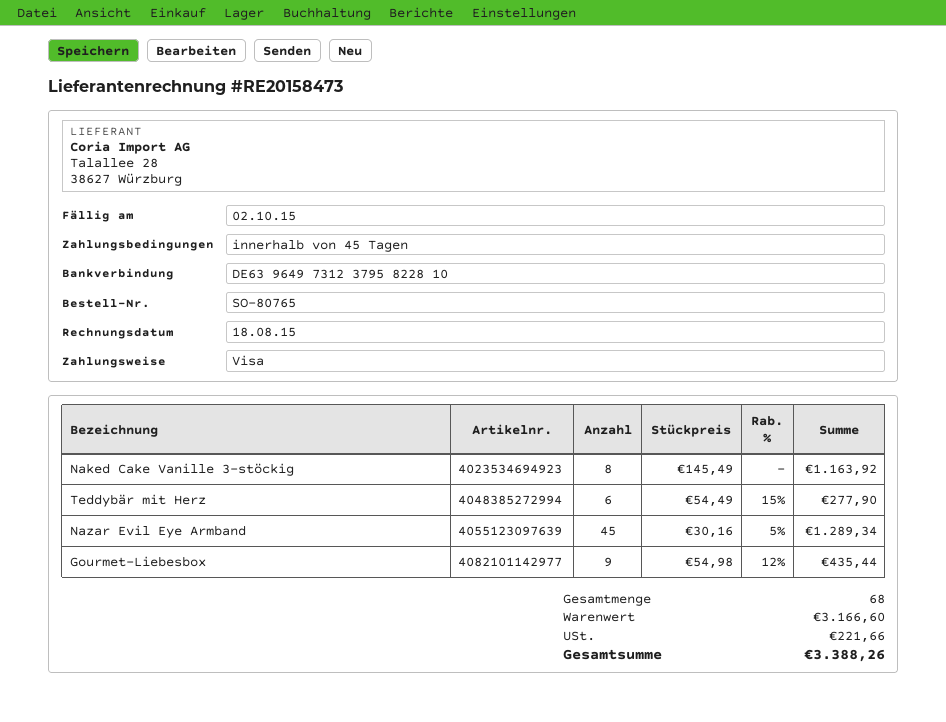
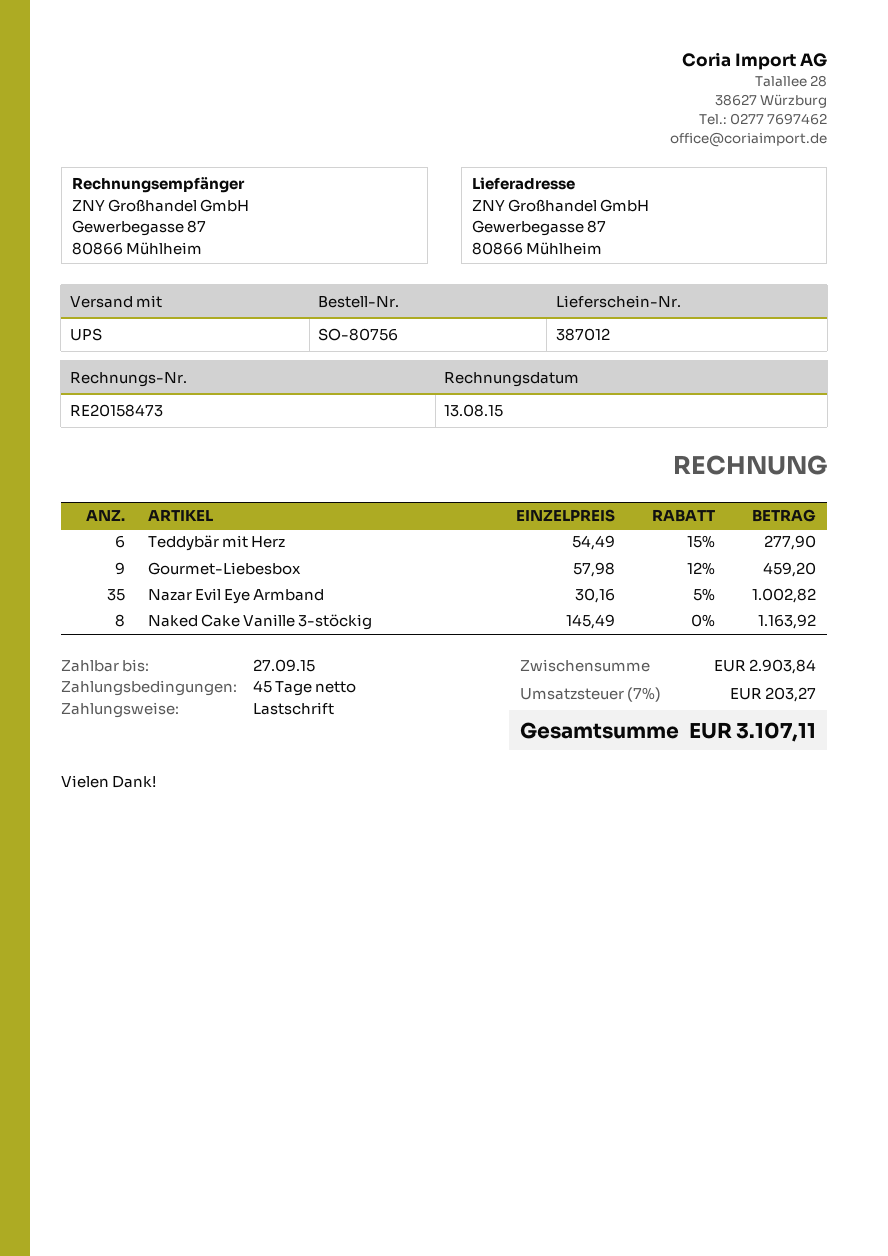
order number: SO-80765 -> SO-80756
invoice date: 2015-08-18 -> 2015-08-13
due date: 2015-10-02 -> 2015-09-27
payment method: Visa -> direct debit
Nazar Evil Eye Armband: 45 x 30.16 - 5% = 1289.34 -> 35 x 30.16 - 5% = 1002.82
Gourmet-Liebesbox: 9 x 54.98 - 12% = 435.44 -> 9 x 57.98 - 12% = 459.20
subtotal: 3166.60 -> 2903.84
tax: 221.66 -> 203.27
total: 3388.26 -> 3107.11

